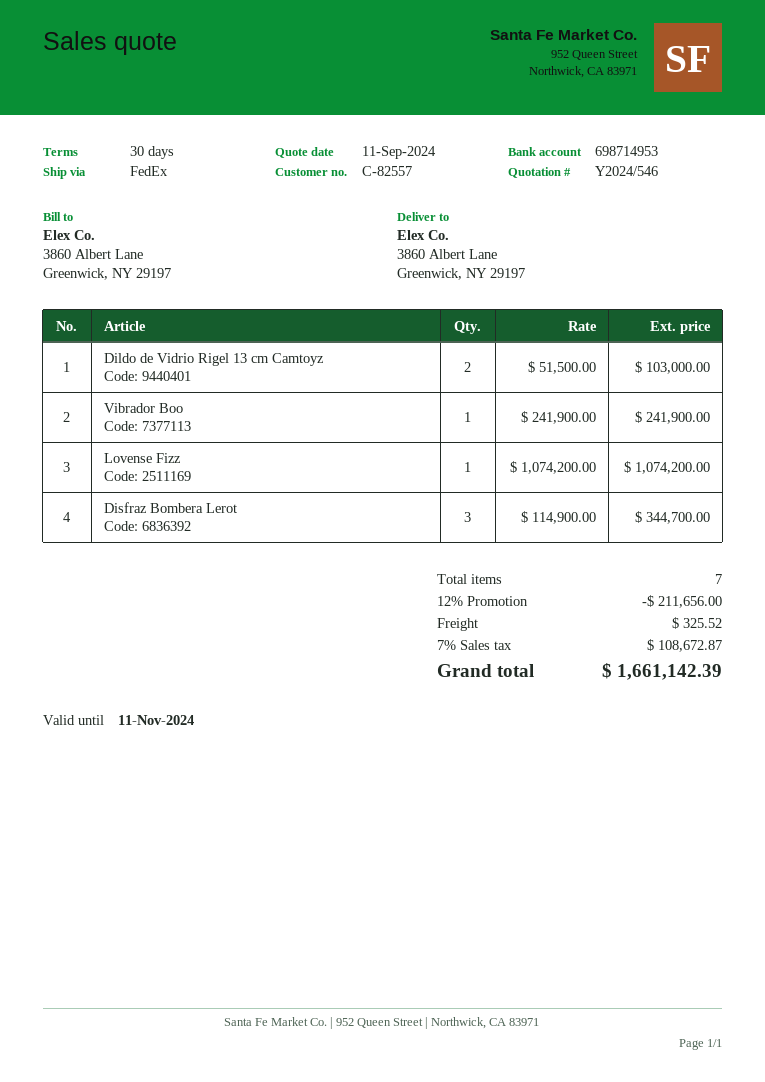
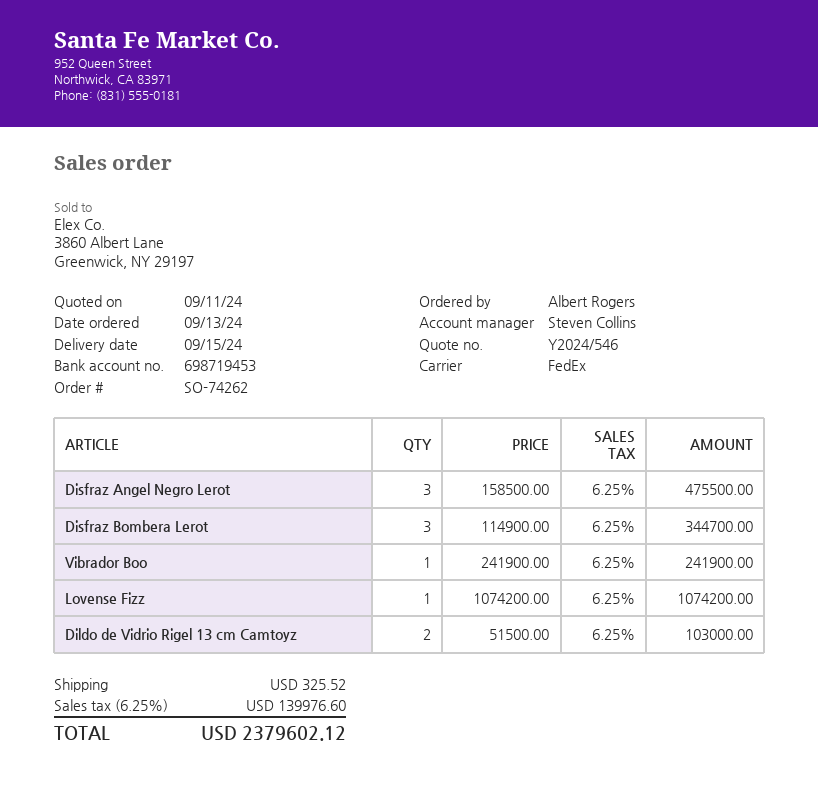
bank account: 698714953 -> 698719453
Disfraz Angel Negro Lerot: none -> 3 x 158500.00 = 475500.00
discount: 12% = 211656.00 -> none
tax: 7% = 108672.87 -> 6.25% = 139976.60
total: 1661142.39 -> 2379602.12

